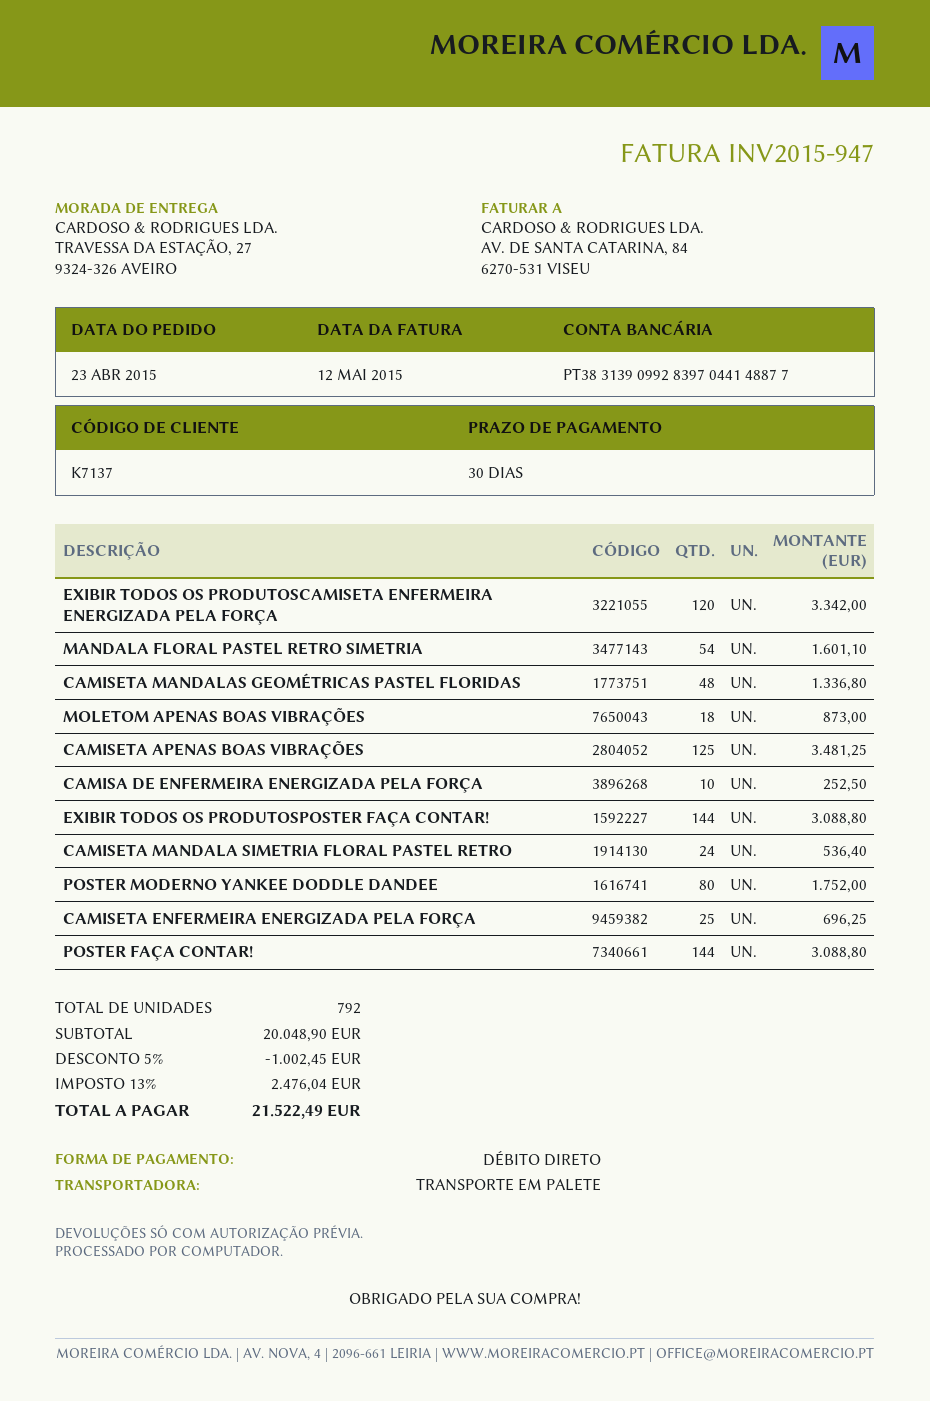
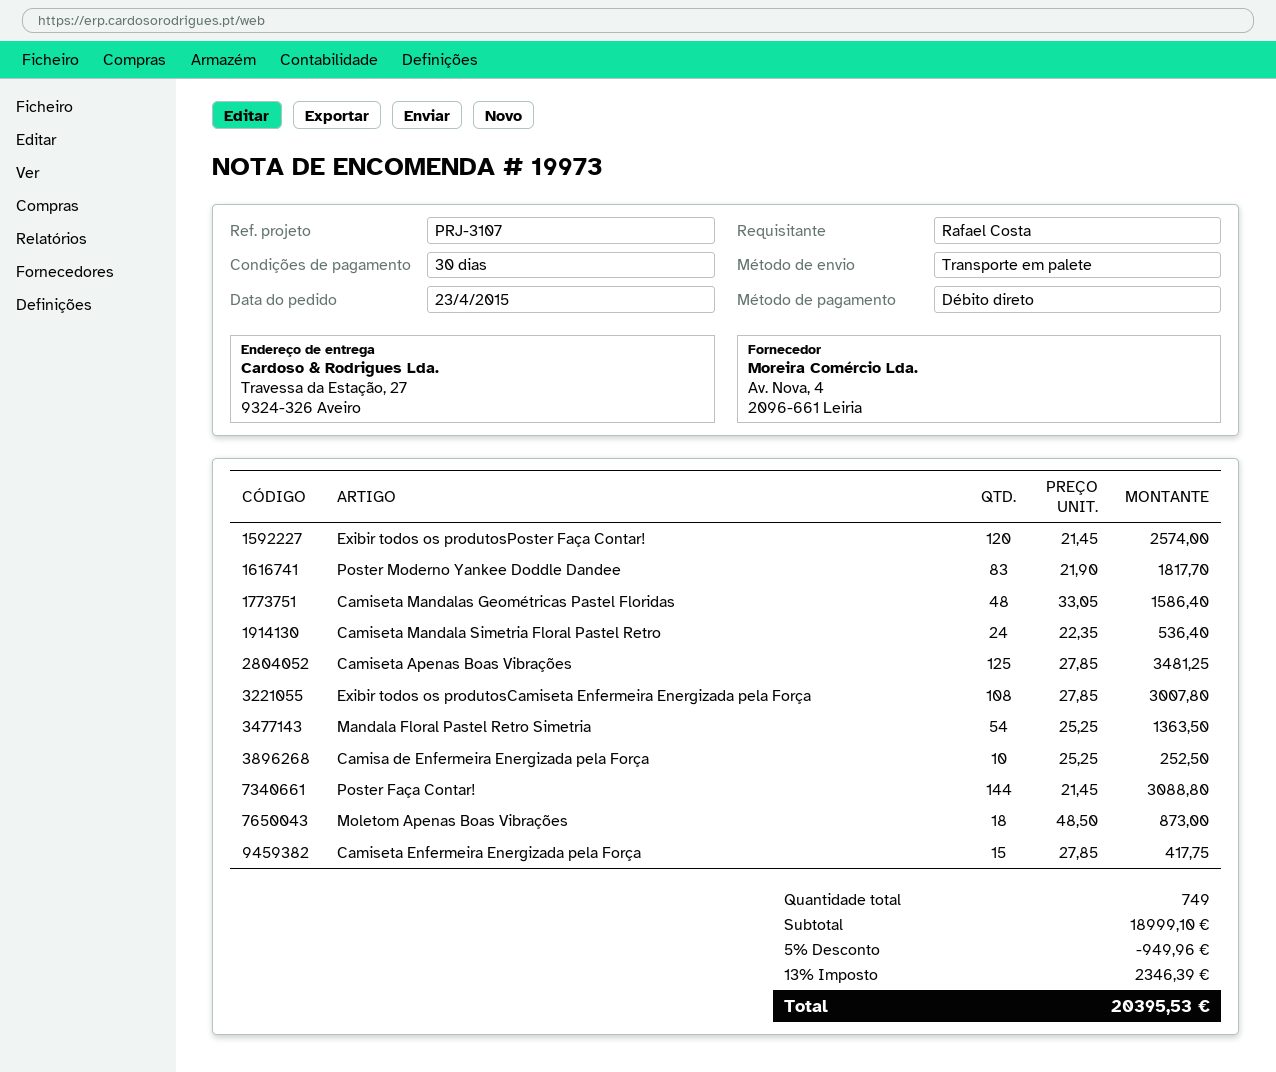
EXIBIR TODOS OS PRODUTOSCAMISETA ENFERMEIRA ENERGIZADA PELA FORÇA: 120 for 3342.00 -> 108 for 3007.80
MANDALA FLORAL PASTEL RETRO SIMETRIA: 54 for 1601.10 -> 54 for 1363.50
CAMISETA MANDALAS GEOMÉTRICAS PASTEL FLORIDAS: 48 for 1336.80 -> 48 for 1586.40
EXIBIR TODOS OS PRODUTOSPOSTER FAÇA CONTAR!: 144 for 3088.80 -> 120 for 2574.00
POSTER MODERNO YANKEE DODDLE DANDEE: 80 for 1752.00 -> 83 for 1817.70
CAMISETA ENFERMEIRA ENERGIZADA PELA FORÇA: 25 for 696.25 -> 15 for 417.75
total quantity: 792 -> 749
subtotal: 20048.90 -> 18999.10
discount: 5% = 1002.45 -> 5% = 949.96
tax: 13% = 2476.04 -> 13% = 2346.39
total: 21522.49 -> 20395.53

